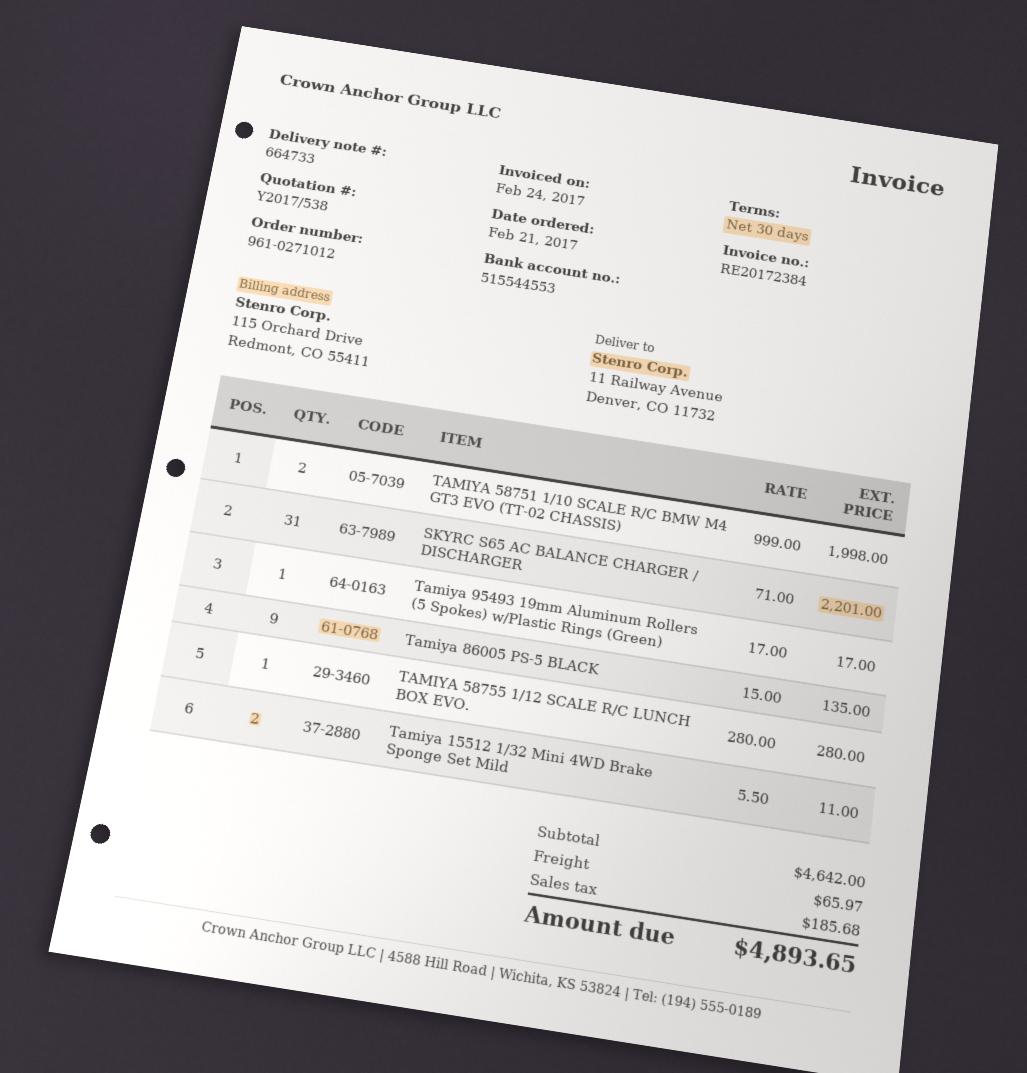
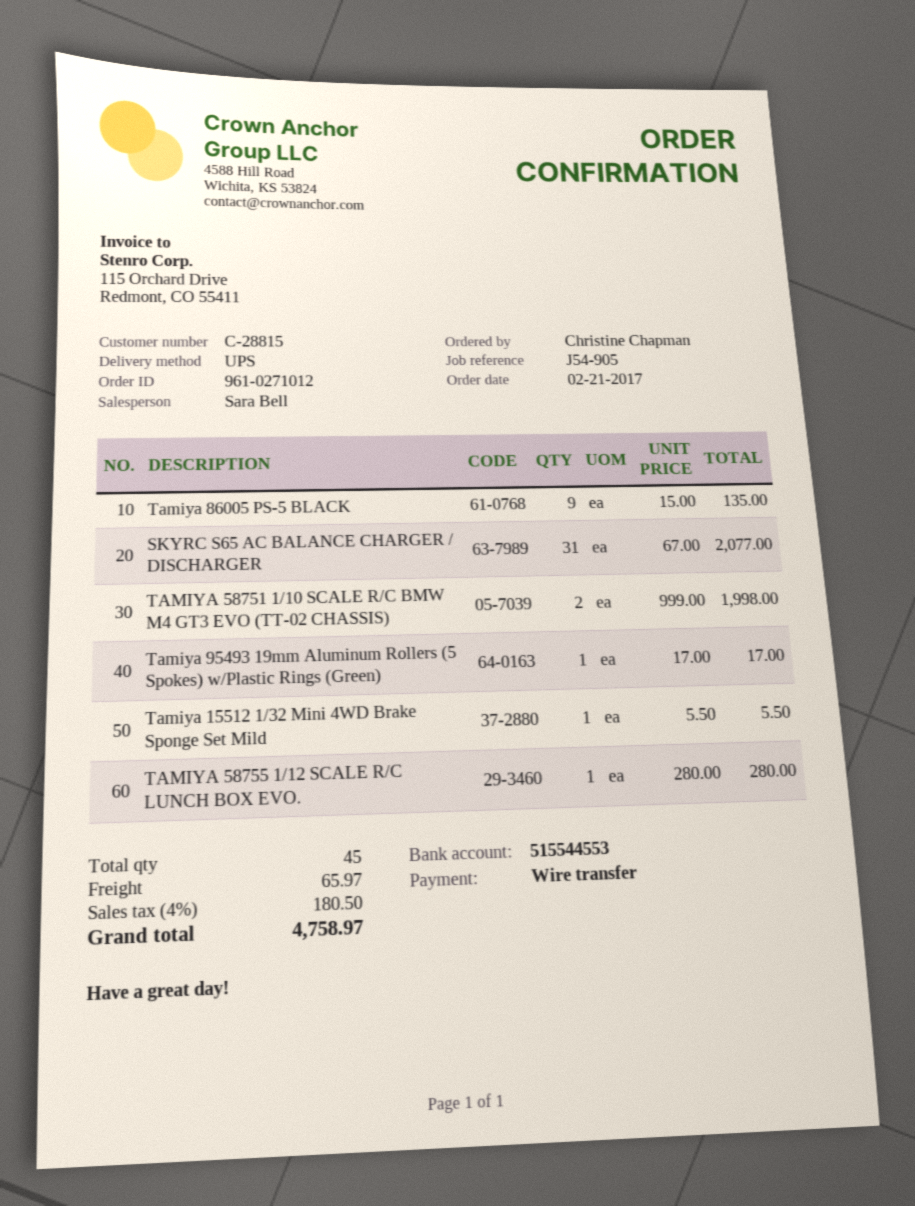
SKYRC S65 AC BALANCE CHARGER / DISCHARGER: 31 x 71.00 = 2201.00 -> 31 x 67.00 = 2077.00
Tamiya 15512 1/32 Mini 4WD Brake Sponge Set Mild: 2 x 5.50 = 11.00 -> 1 x 5.50 = 5.50
tax: 185.68 -> 180.50
total: 4893.65 -> 4758.97

